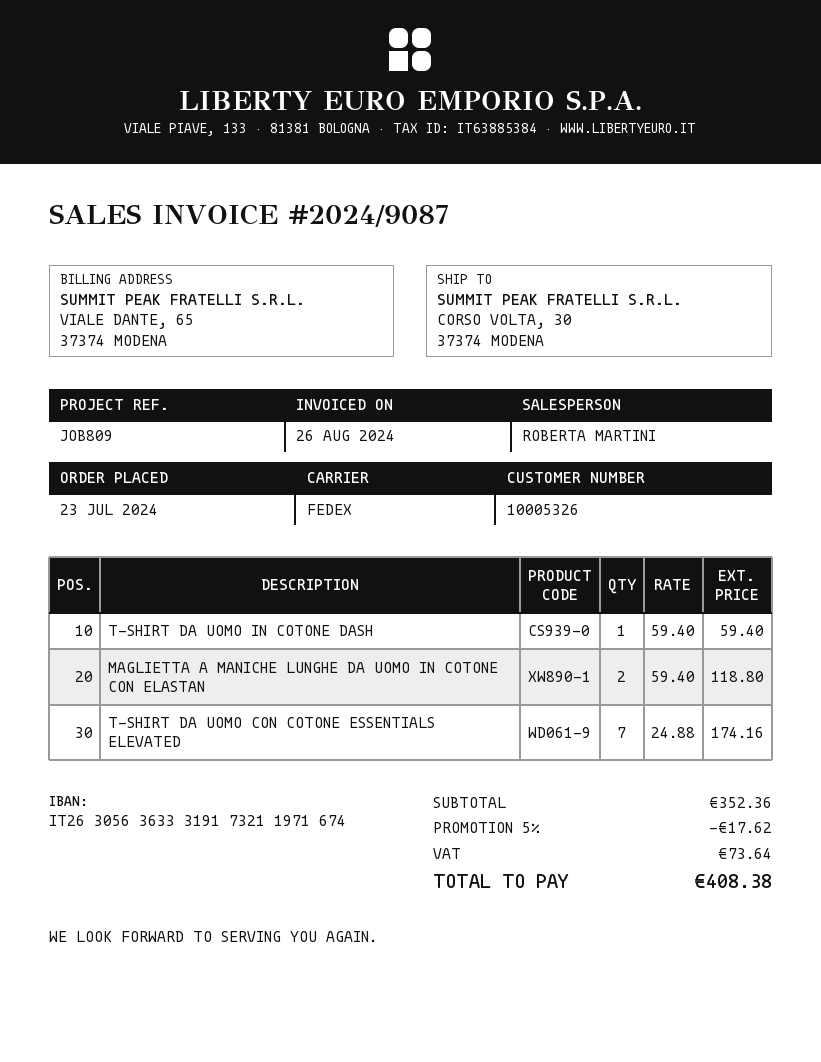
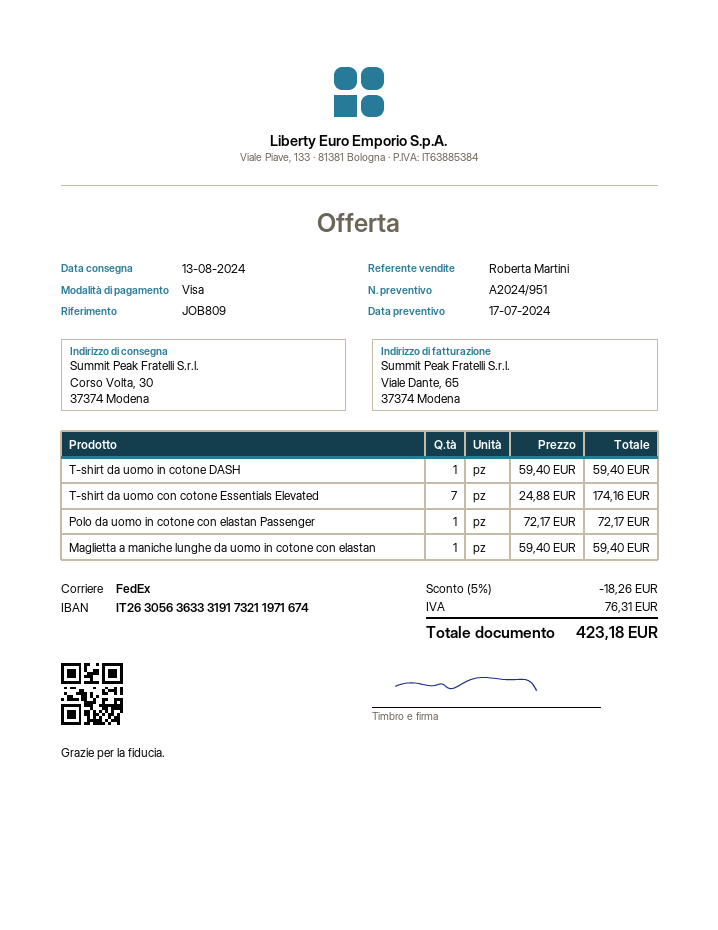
MAGLIETTA A MANICHE LUNGHE DA UOMO IN COTONE CON ELASTAN: 2 x 59.40 = 118.80 -> 1 x 59.40 = 59.40
Polo da uomo in cotone con elastan Passenger: none -> 1 x 72.17 = 72.17
discount: 5% = 17.62 -> 5% = 18.26
tax: 73.64 -> 76.31
total: 408.38 -> 423.18

